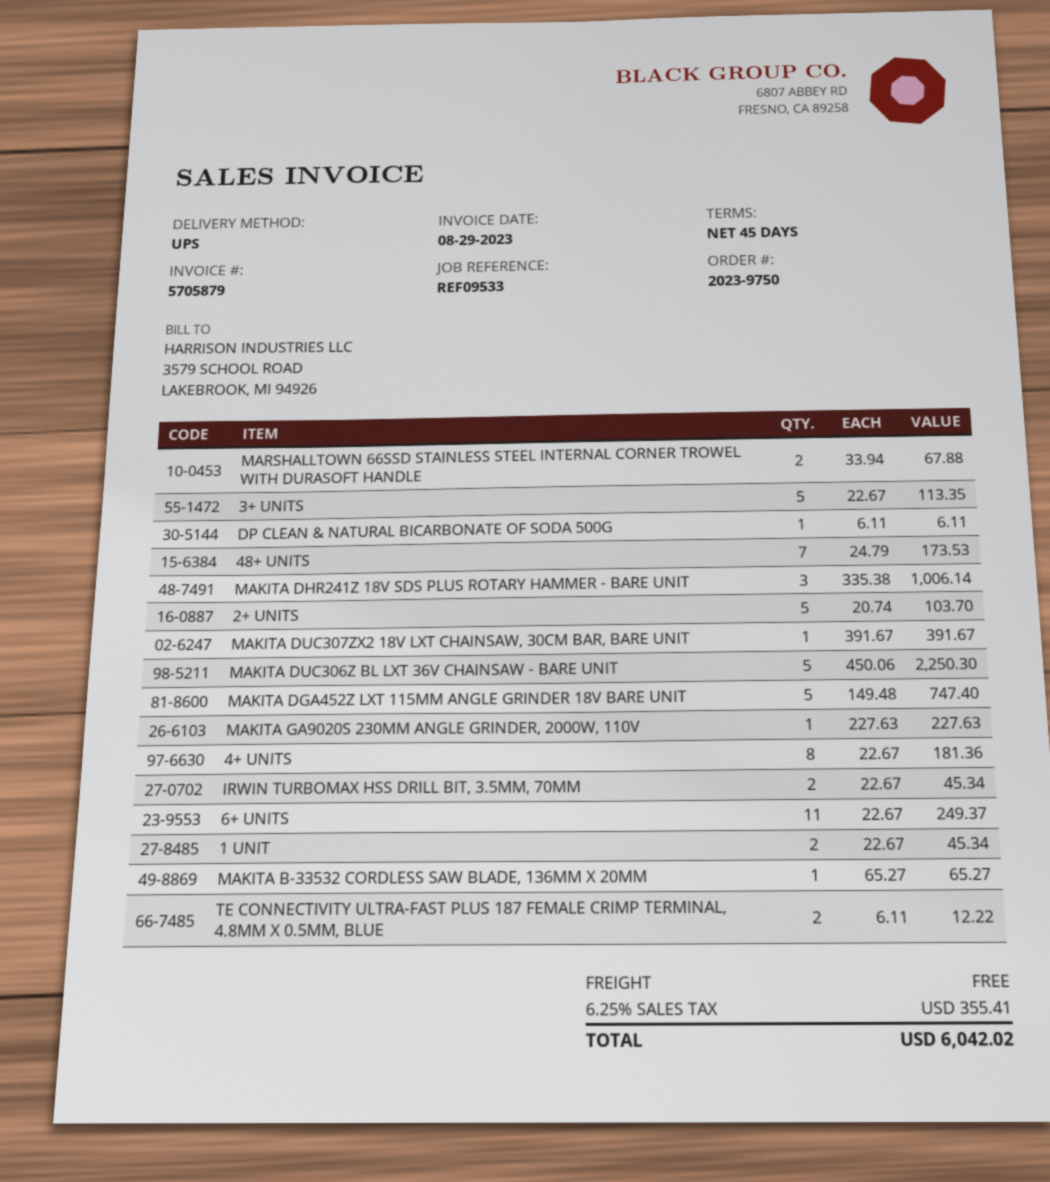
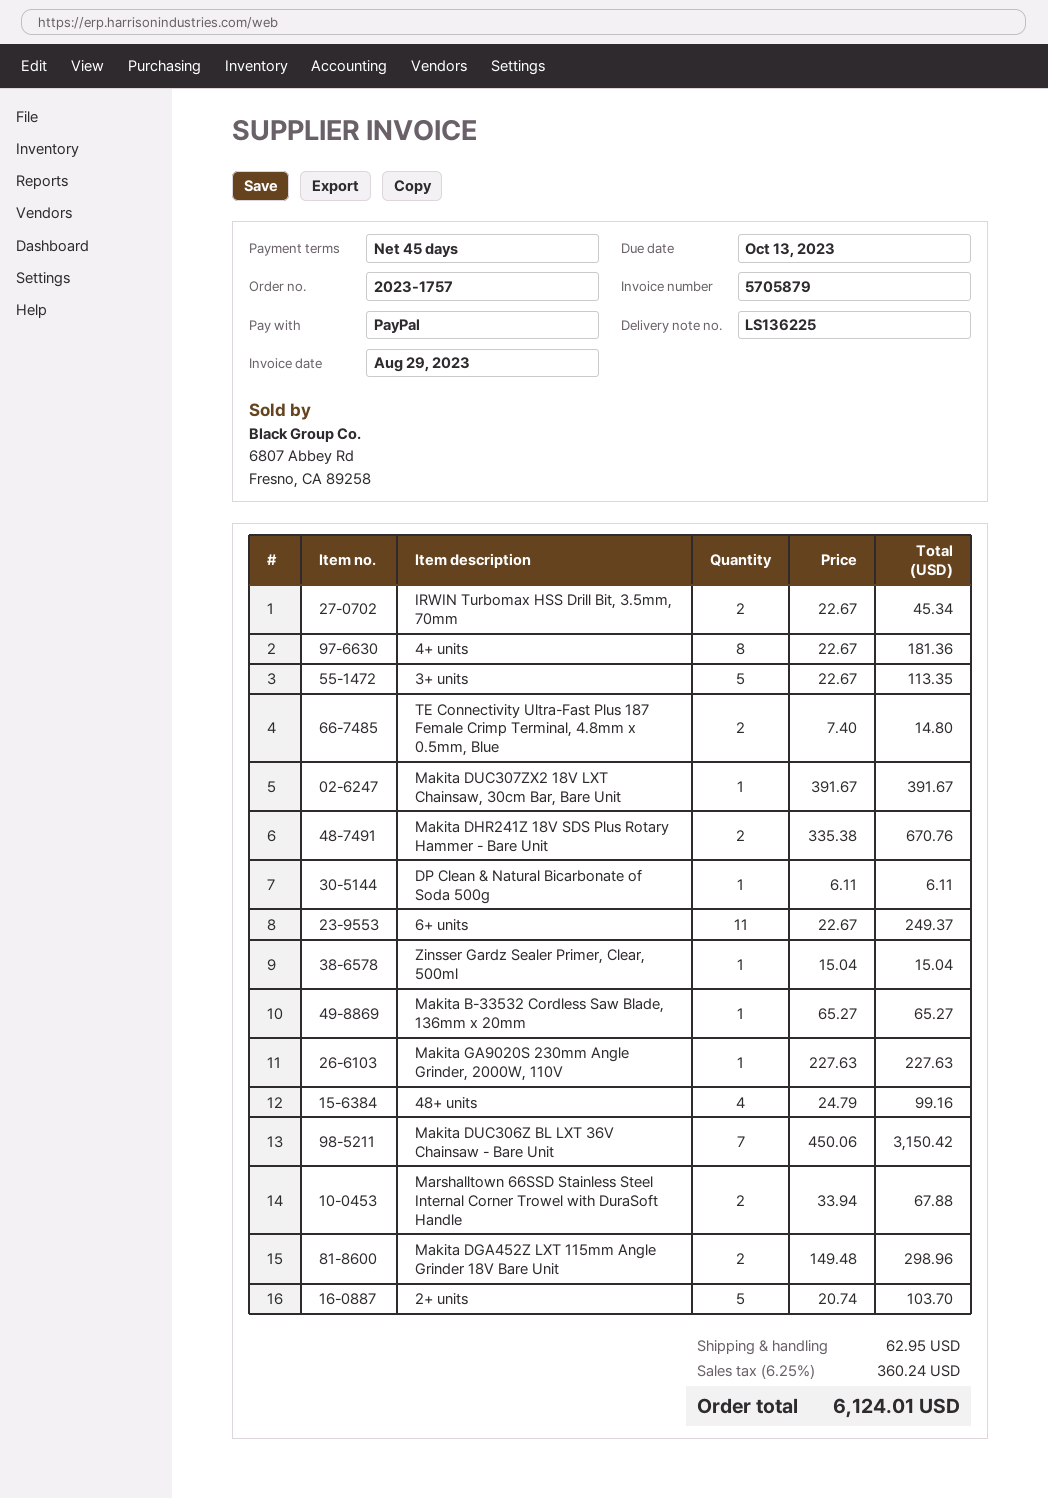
order number: 2023-9750 -> 2023-1757
48+ UNITS: 7 x 24.79 = 173.53 -> 4 x 24.79 = 99.16
MAKITA DHR241Z 18V SDS PLUS ROTARY HAMMER - BARE UNIT: 3 x 335.38 = 1006.14 -> 2 x 335.38 = 670.76
MAKITA DUC306Z BL LXT 36V CHAINSAW - BARE UNIT: 5 x 450.06 = 2250.30 -> 7 x 450.06 = 3150.42
MAKITA DGA452Z LXT 115MM ANGLE GRINDER 18V BARE UNIT: 5 x 149.48 = 747.40 -> 2 x 149.48 = 298.96
1 UNIT: 2 x 22.67 = 45.34 -> none
TE CONNECTIVITY ULTRA-FAST PLUS 187 FEMALE CRIMP TERMINAL, 4.8MM X 0.5MM, BLUE: 2 x 6.11 = 12.22 -> 2 x 7.40 = 14.80
Zinsser Gardz Sealer Primer, Clear, 500ml: none -> 1 x 15.04 = 15.04
shipping: 0.00 -> 62.95
tax: 6.25% = 355.41 -> 6.25% = 360.24
total: 6042.02 -> 6124.01

